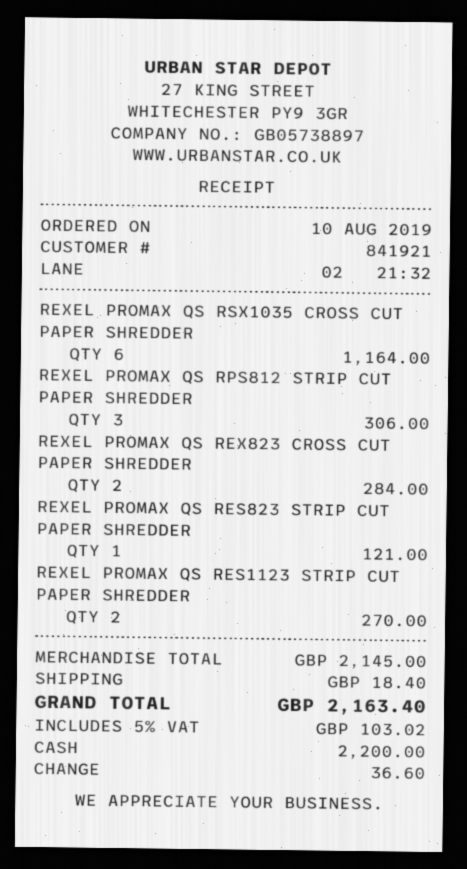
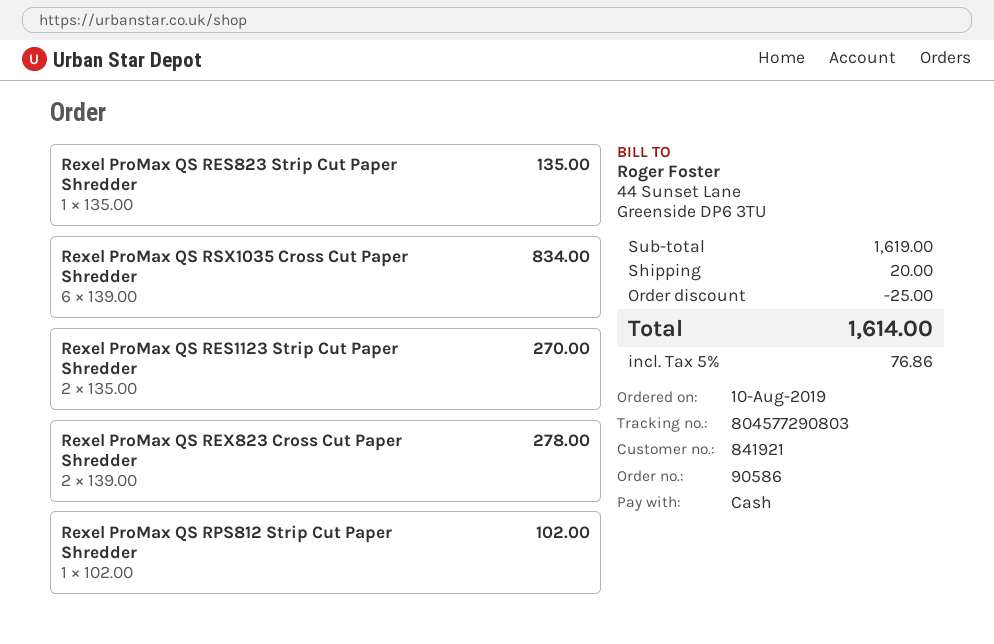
REXEL PROMAX QS RSX1035 CROSS CUT PAPER SHREDDER: 6 for 1164.00 -> 6 for 834.00
REXEL PROMAX QS RPS812 STRIP CUT PAPER SHREDDER: 3 for 306.00 -> 1 for 102.00
REXEL PROMAX QS REX823 CROSS CUT PAPER SHREDDER: 2 for 284.00 -> 2 for 278.00
REXEL PROMAX QS RES823 STRIP CUT PAPER SHREDDER: 1 for 121.00 -> 1 for 135.00
subtotal: 2145.00 -> 1619.00
discount: none -> 25.00
shipping: 18.40 -> 20.00
tax: 5% = 103.02 -> 5% = 76.86
total: 2163.40 -> 1614.00

